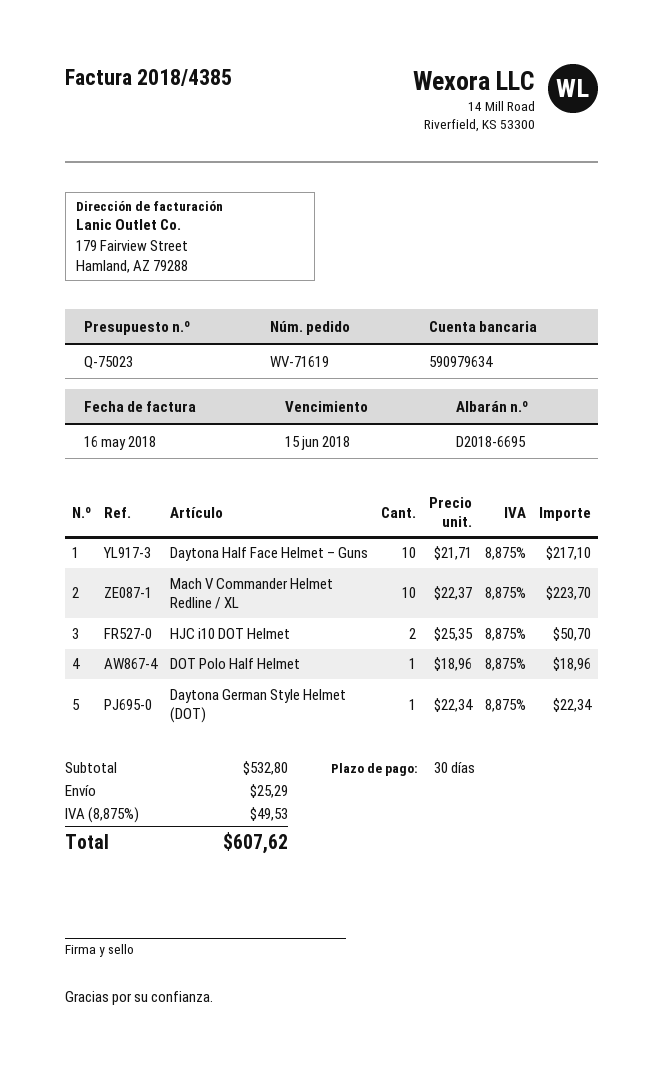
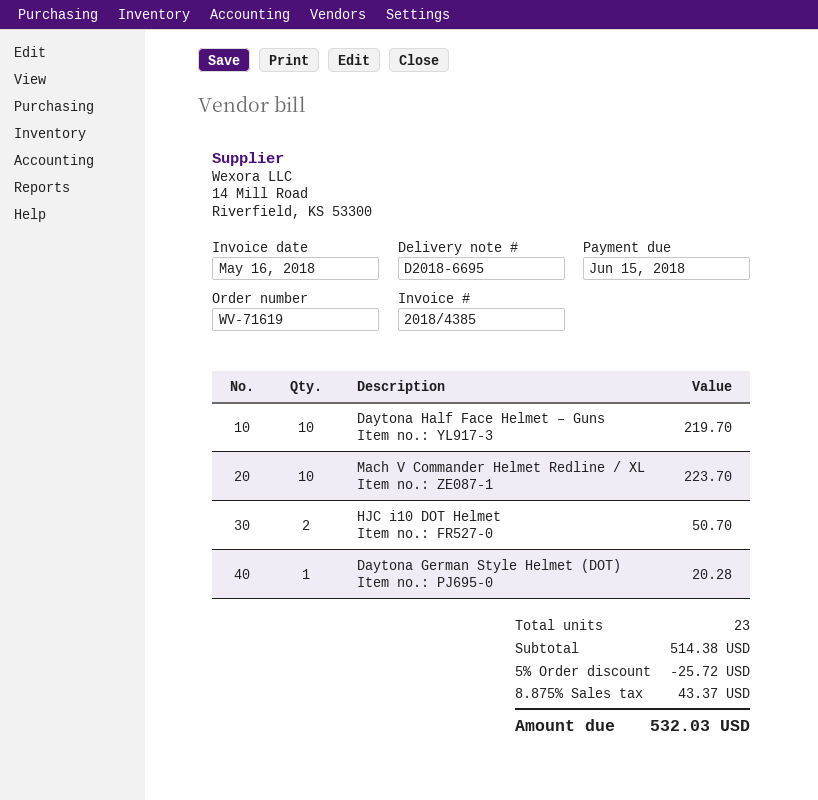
Daytona Half Face Helmet – Guns: 10 for 217.10 -> 10 for 219.70
DOT Polo Half Helmet: 1 for 18.96 -> none
Daytona German Style Helmet (DOT): 1 for 22.34 -> 1 for 20.28
subtotal: 532.80 -> 514.38
discount: none -> 5% = 25.72
shipping: 25.29 -> none
tax: 8.875% = 49.53 -> 8.875% = 43.37
total: 607.62 -> 532.03

